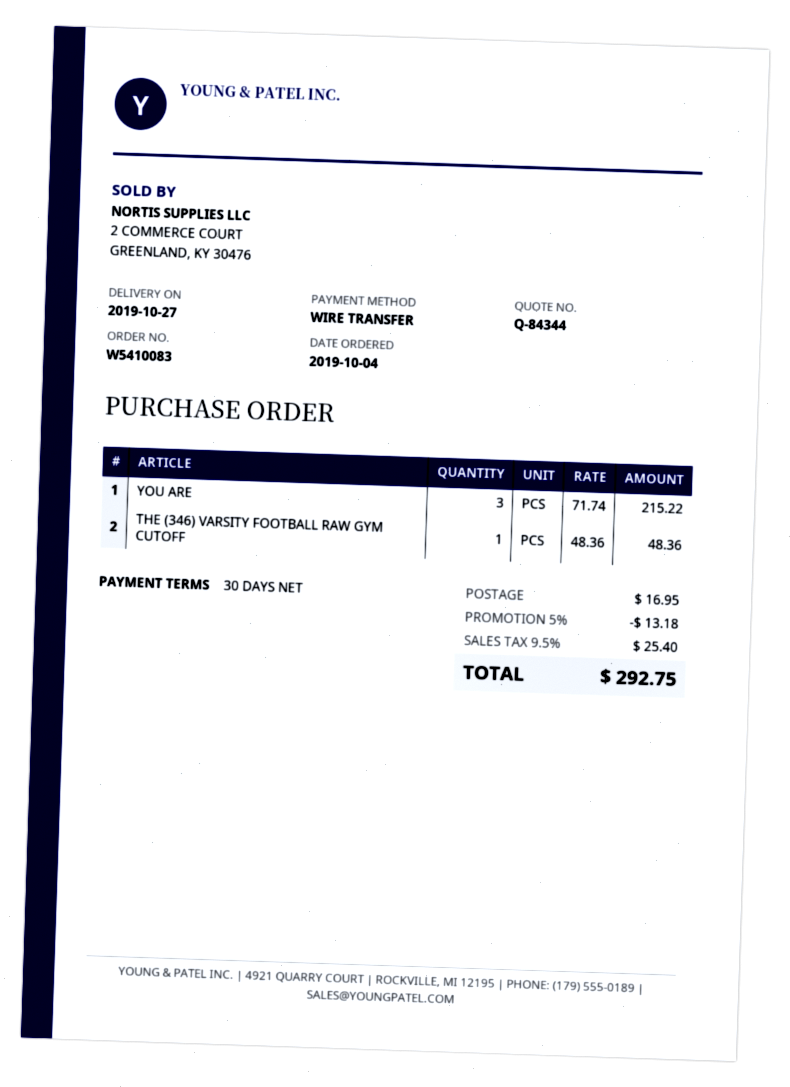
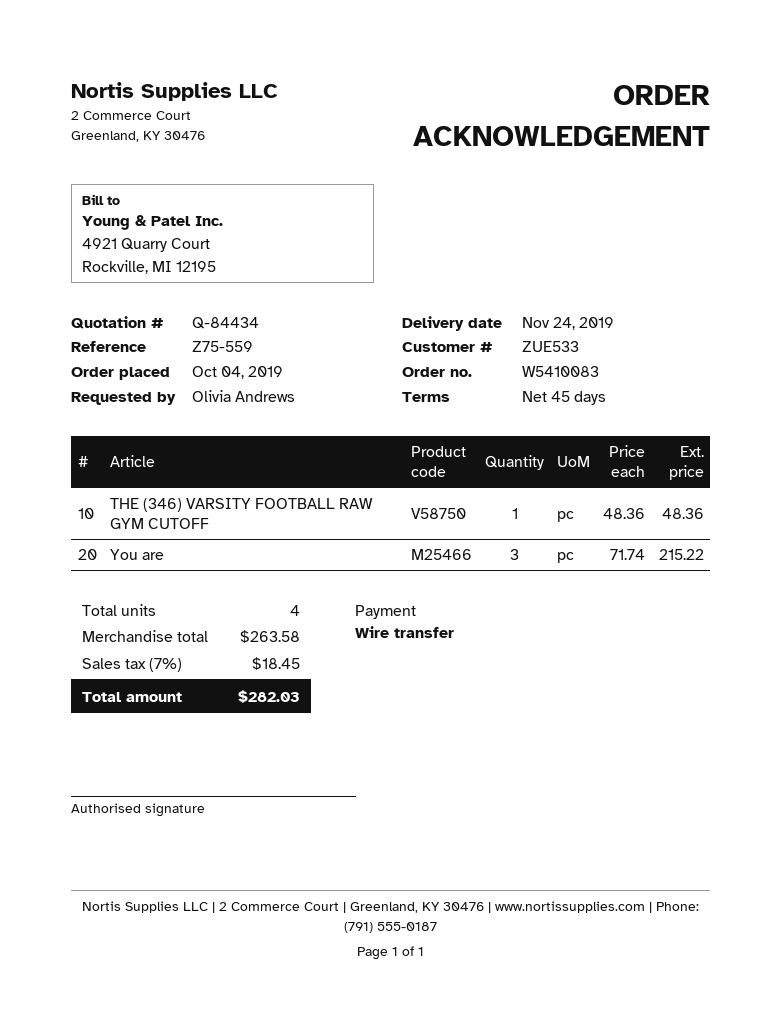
quote number: Q-84344 -> Q-84434
delivery date: 2019-10-27 -> 2019-11-24
payment terms: 30 days -> 45 days
discount: 5% = 13.18 -> none
shipping: 16.95 -> none
tax: 9.5% = 25.40 -> 7% = 18.45
total: 292.75 -> 282.03

